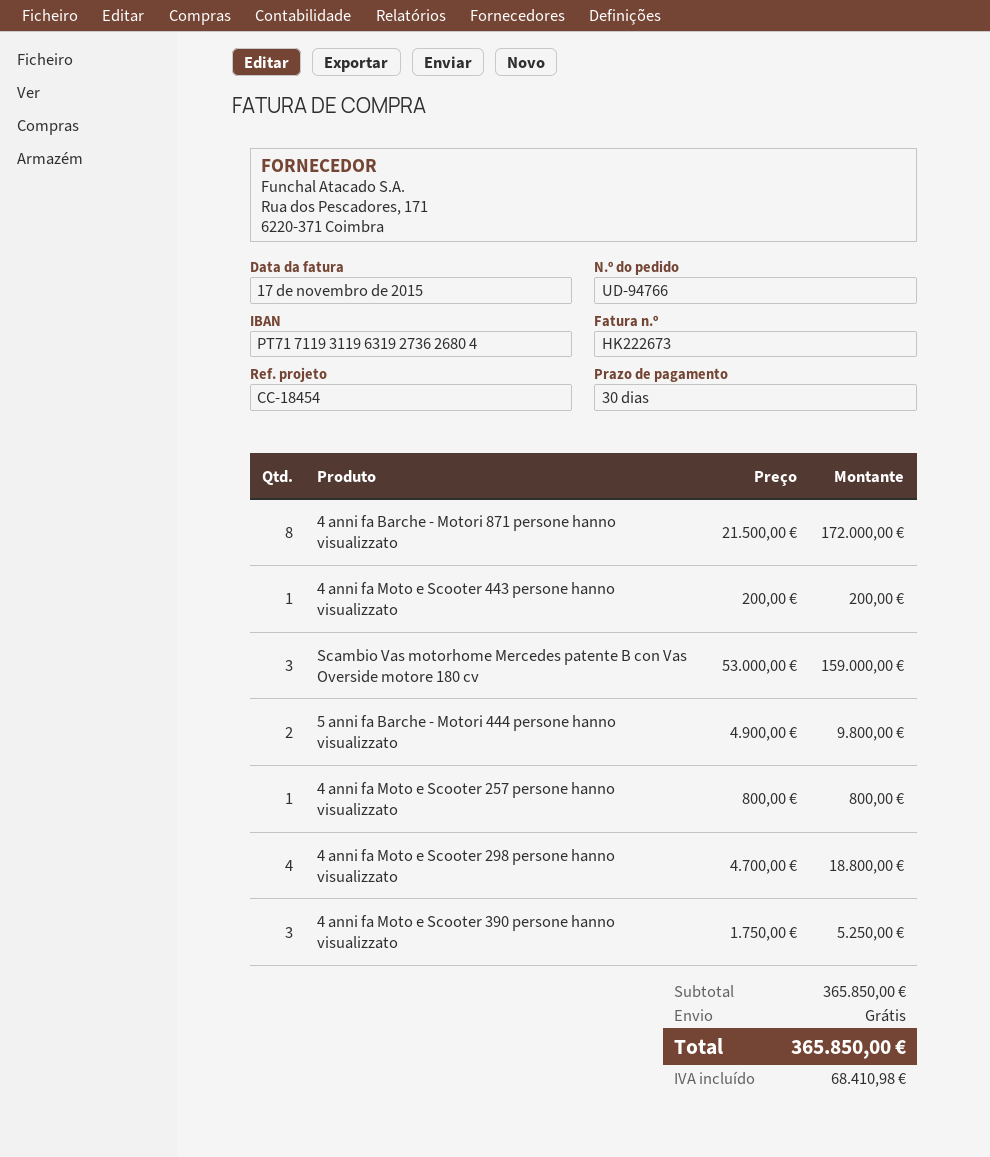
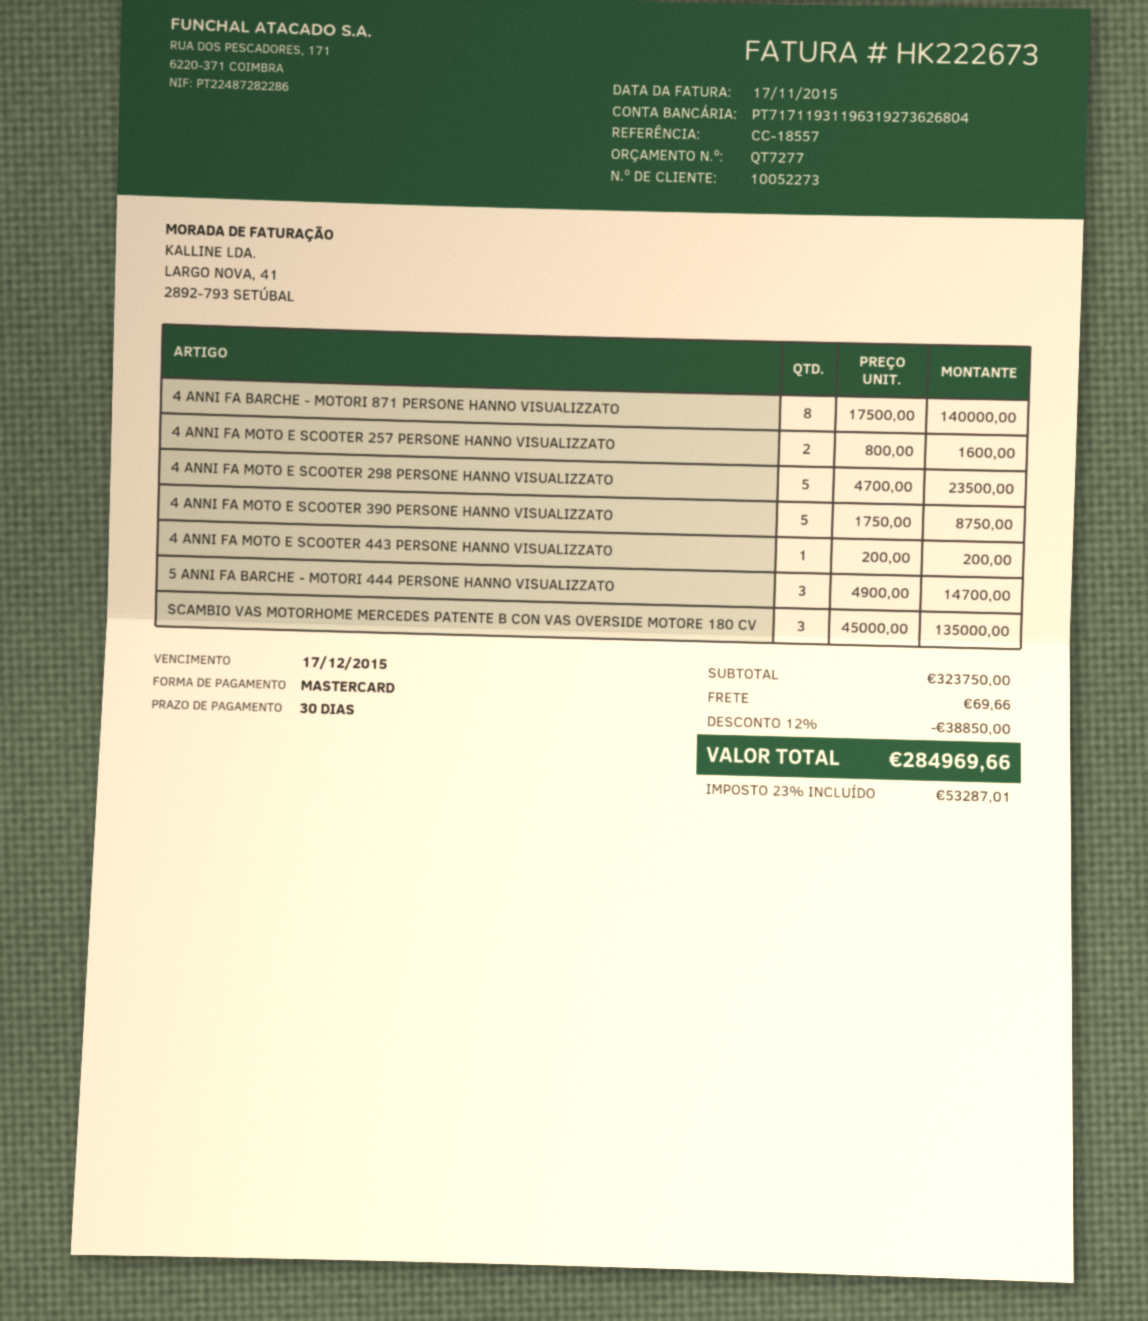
reference: CC-18454 -> CC-18557
4 anni fa Barche - Motori 871 persone hanno visualizzato: 8 x 21500.00 = 172000.00 -> 8 x 17500.00 = 140000.00
Scambio Vas motorhome Mercedes patente B con Vas Overside motore 180 cv: 3 x 53000.00 = 159000.00 -> 3 x 45000.00 = 135000.00
5 anni fa Barche - Motori 444 persone hanno visualizzato: 2 x 4900.00 = 9800.00 -> 3 x 4900.00 = 14700.00
4 anni fa Moto e Scooter 257 persone hanno visualizzato: 1 x 800.00 = 800.00 -> 2 x 800.00 = 1600.00
4 anni fa Moto e Scooter 298 persone hanno visualizzato: 4 x 4700.00 = 18800.00 -> 5 x 4700.00 = 23500.00
4 anni fa Moto e Scooter 390 persone hanno visualizzato: 3 x 1750.00 = 5250.00 -> 5 x 1750.00 = 8750.00
subtotal: 365850.00 -> 323750.00
discount: none -> 12% = 38850.00
shipping: 0.00 -> 69.66
tax: 68410.98 -> 53287.01
total: 365850.00 -> 284969.66

